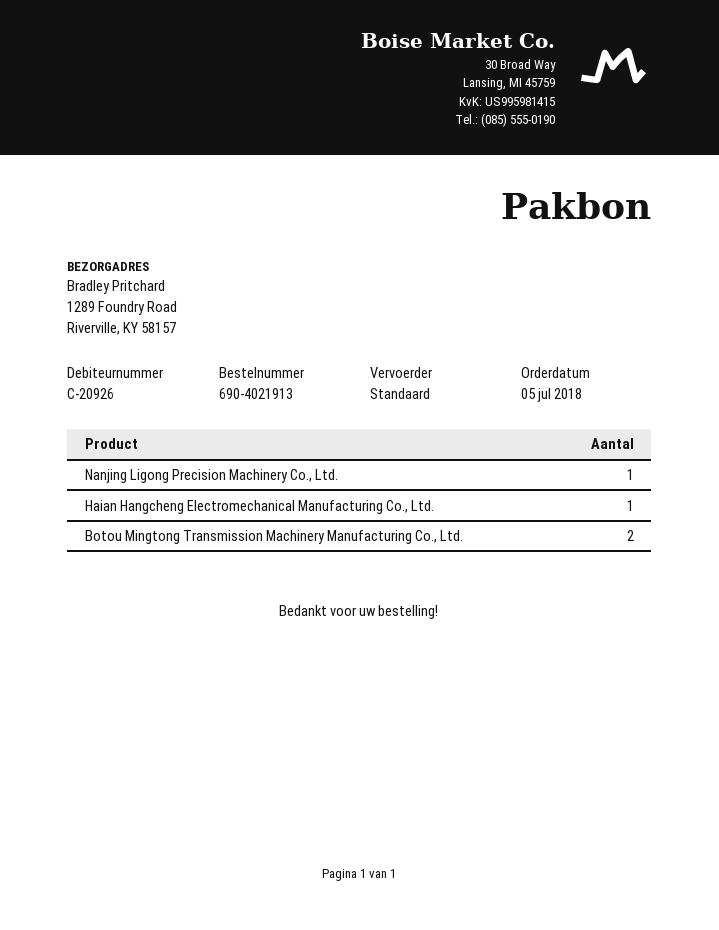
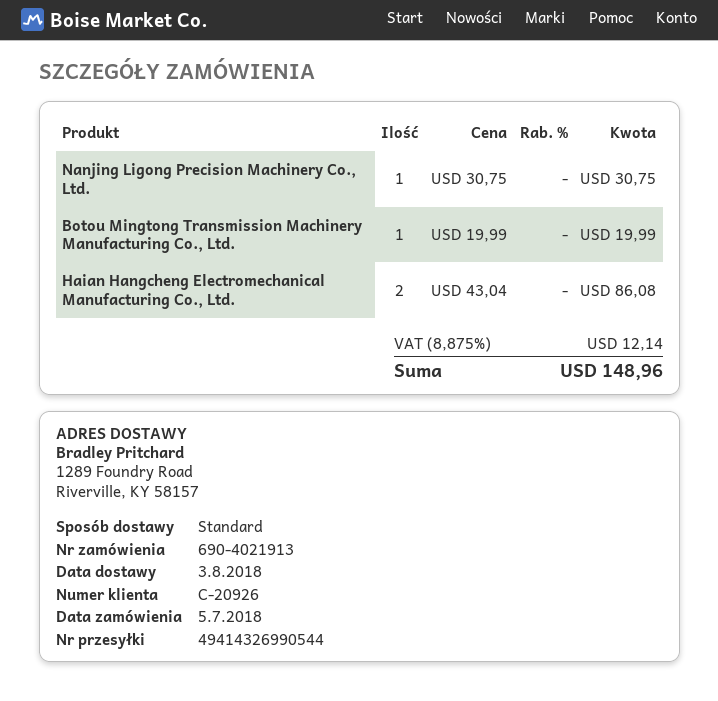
Haian Hangcheng Electromechanical Manufacturing Co., Ltd.: 1 -> 2
Botou Mingtong Transmission Machinery Manufacturing Co., Ltd.: 2 -> 1

